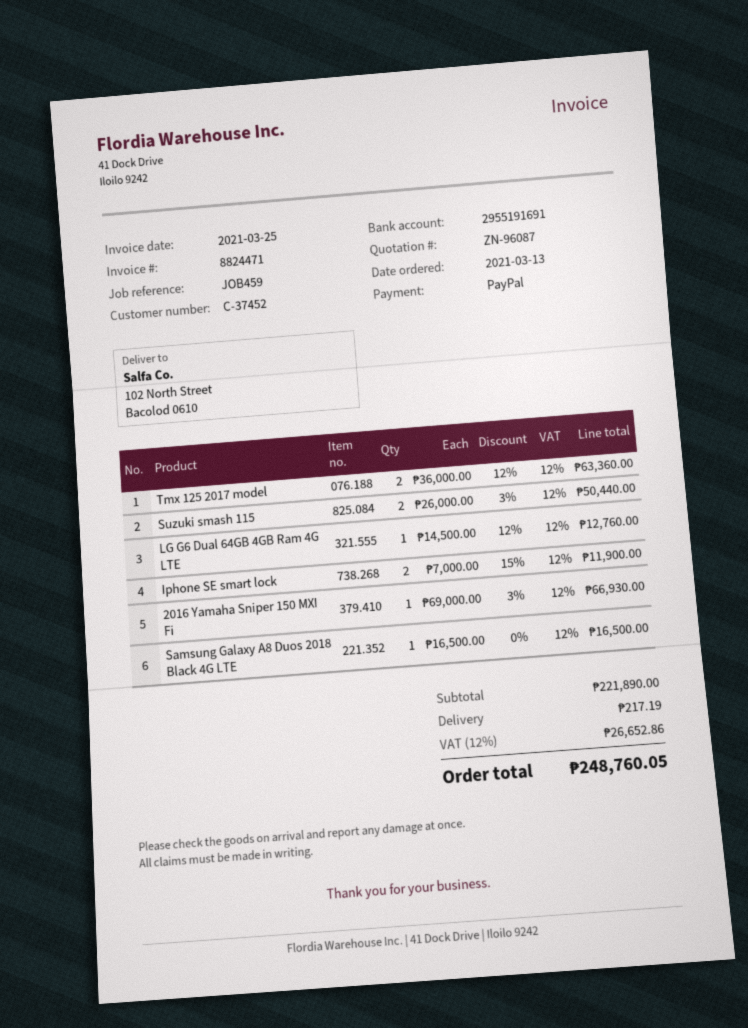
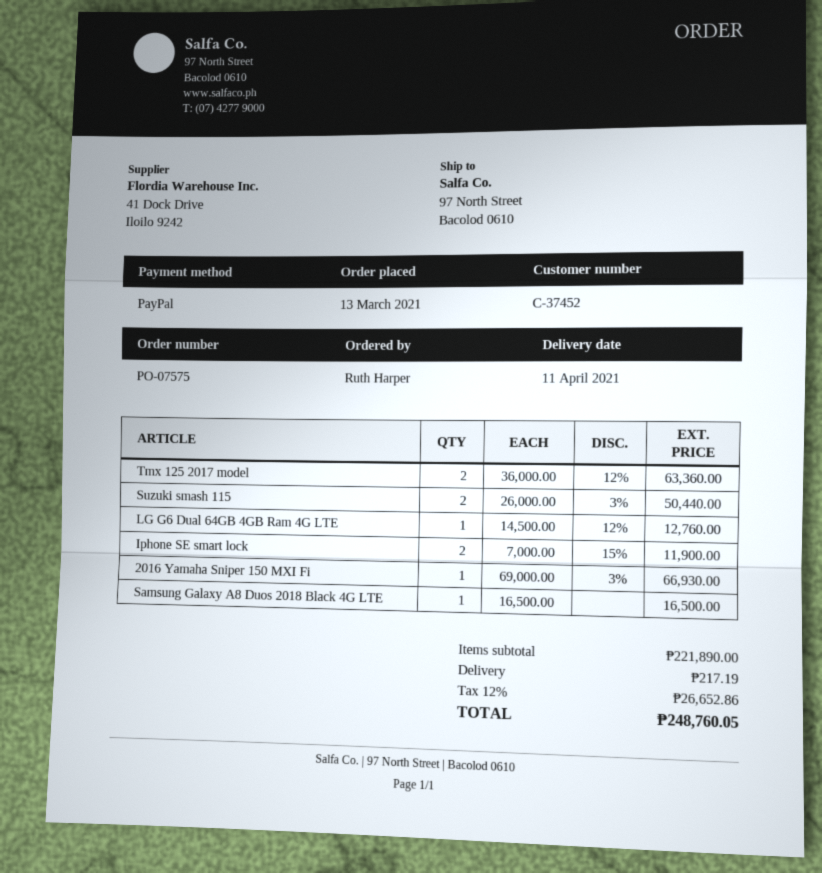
ship to: 102 North Street, Bacolod 0610 -> 97 North Street, Bacolod 0610

